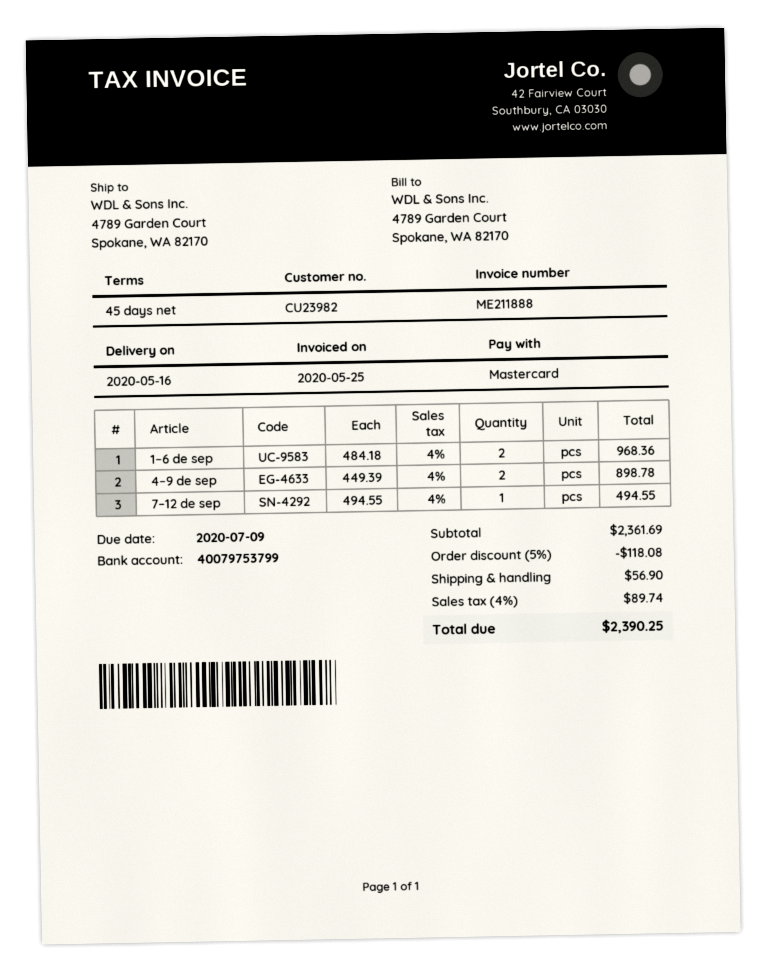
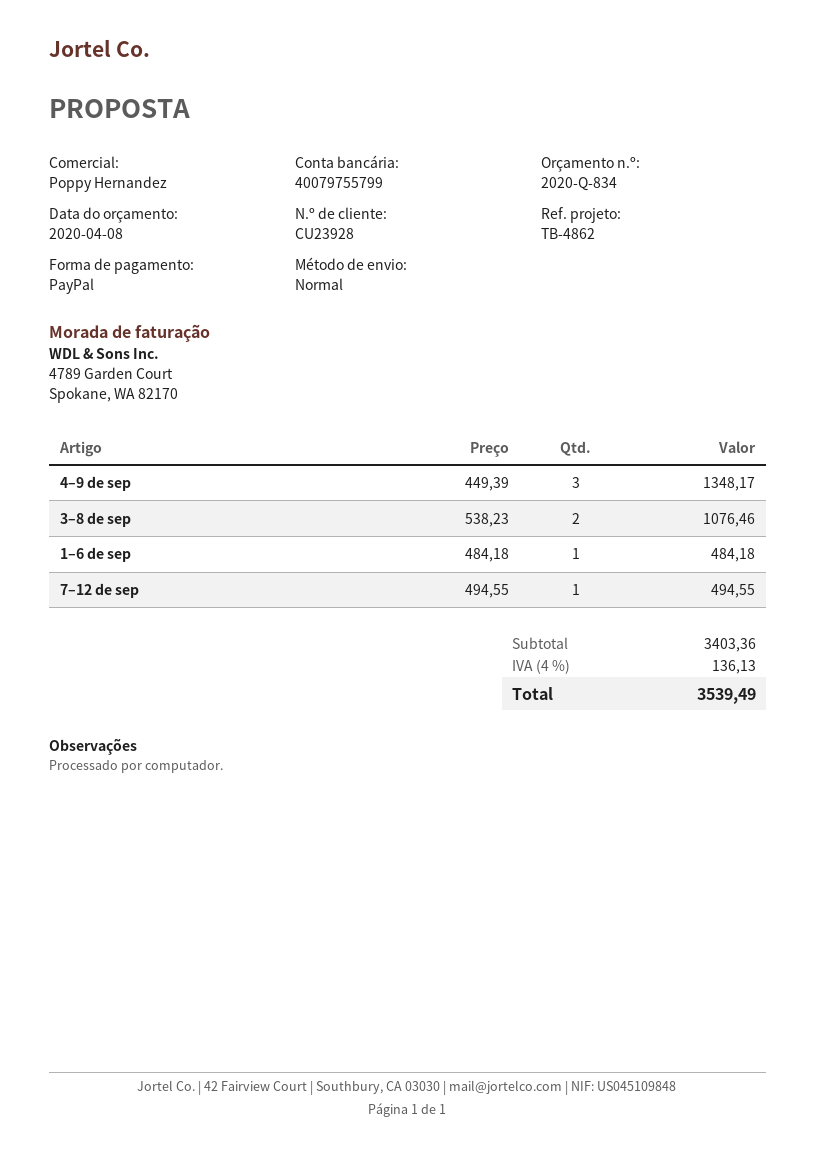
customer number: CU23982 -> CU23928
payment method: Mastercard -> PayPal
bank account: 40079753799 -> 40079755799
1–6 de sep: 2 x 484.18 = 968.36 -> 1 x 484.18 = 484.18
4–9 de sep: 2 x 449.39 = 898.78 -> 3 x 449.39 = 1348.17
3–8 de sep: none -> 2 x 538.23 = 1076.46
subtotal: 2361.69 -> 3403.36
discount: 5% = 118.08 -> none
shipping: 56.90 -> none
tax: 4% = 89.74 -> 4% = 136.13
total: 2390.25 -> 3539.49

